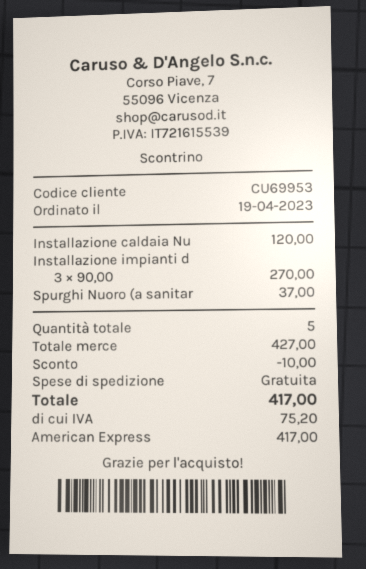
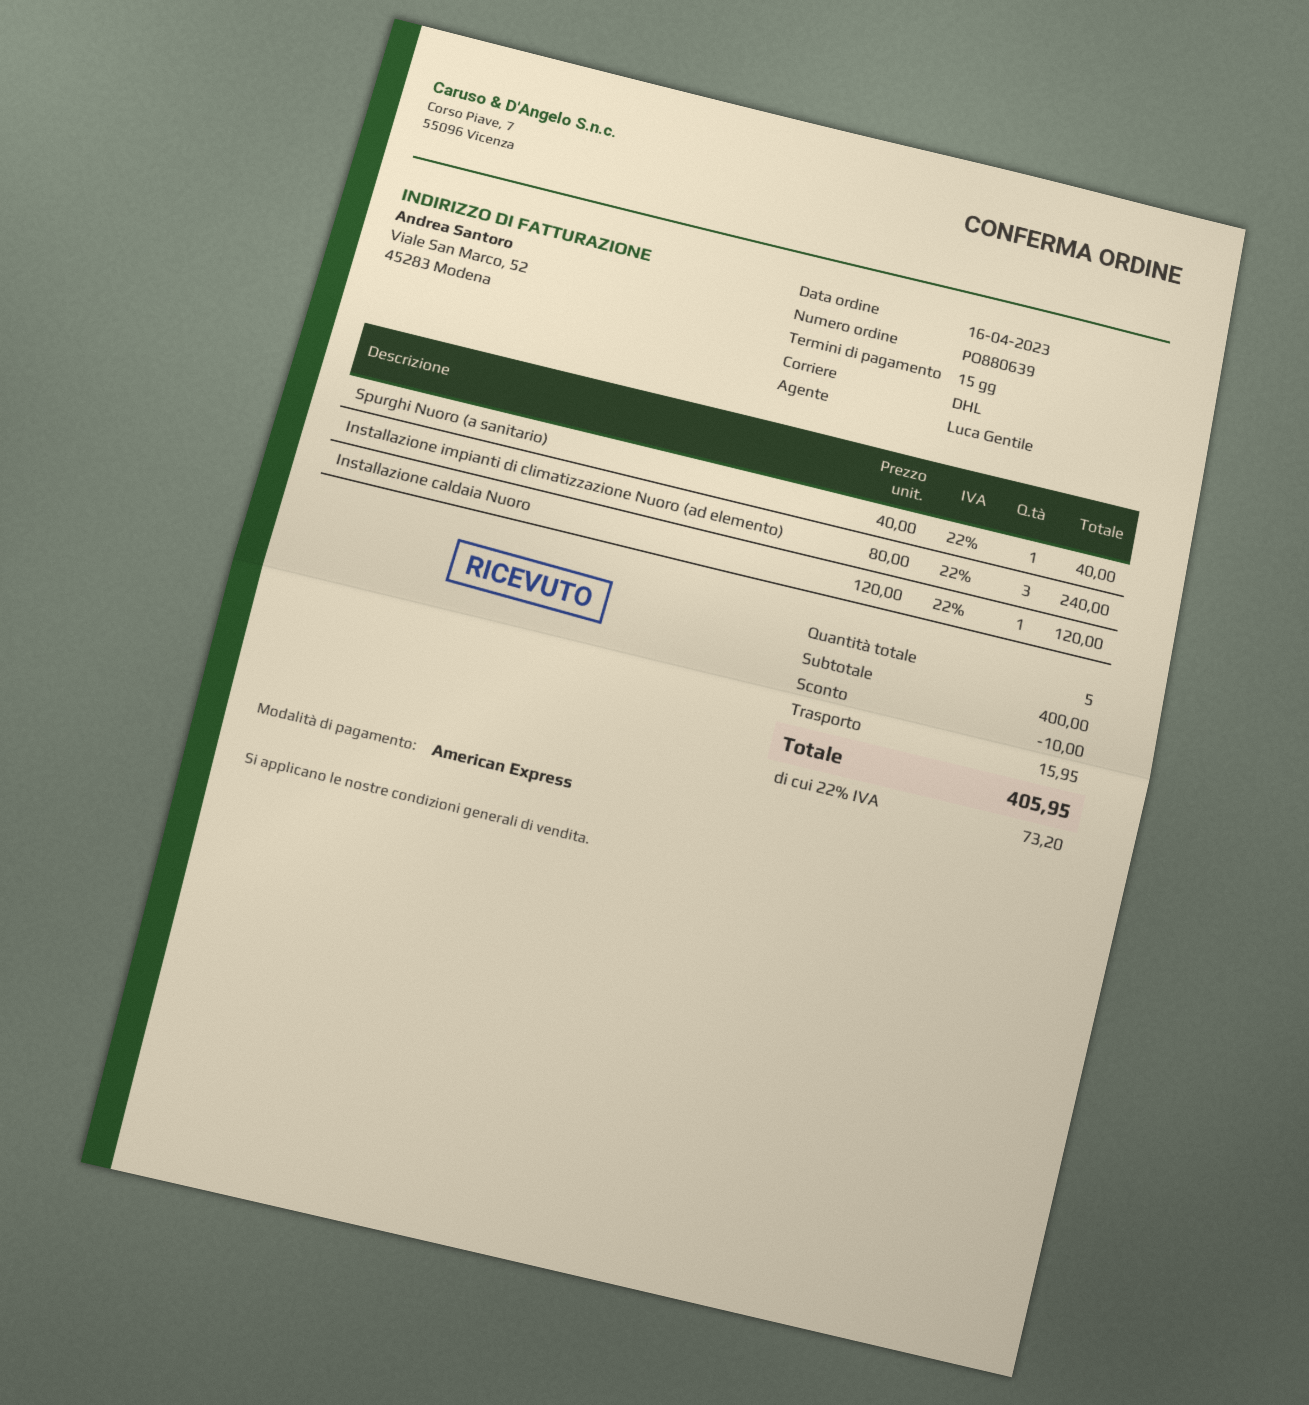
order date: 2023-04-19 -> 2023-04-16
Installazione impianti d: 3 x 90.00 = 270.00 -> 3 x 80.00 = 240.00
Spurghi Nuoro (a sanitar: 1 x 37.00 = 37.00 -> 1 x 40.00 = 40.00
subtotal: 427.00 -> 400.00
shipping: 0.00 -> 15.95
tax: 75.20 -> 73.20
total: 417.00 -> 405.95

